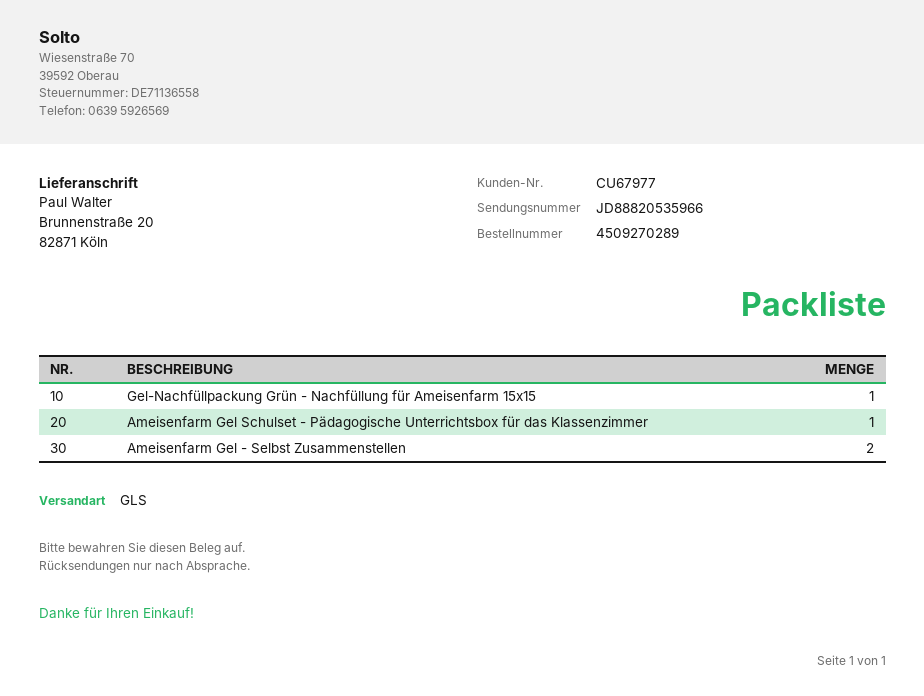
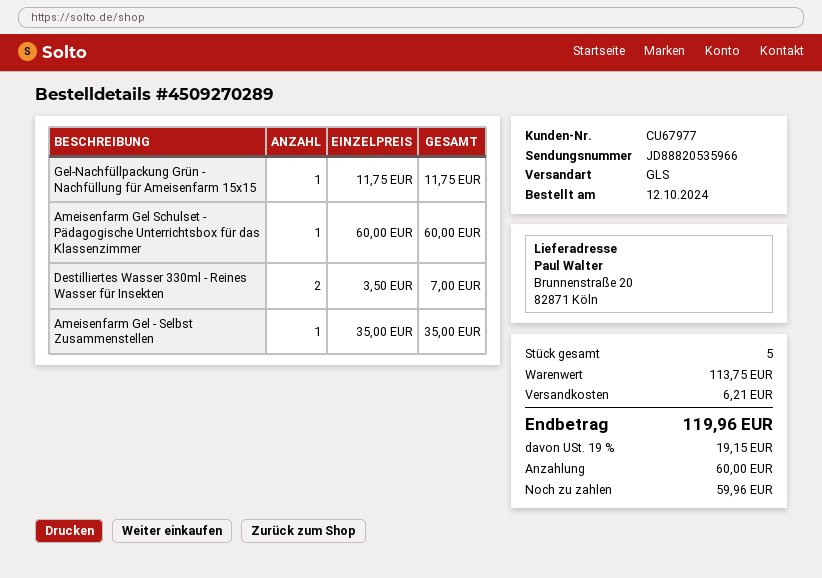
Ameisenfarm Gel - Selbst Zusammenstellen: 2 -> 1
Destilliertes Wasser 330ml - Reines Wasser für Insekten: none -> 2

